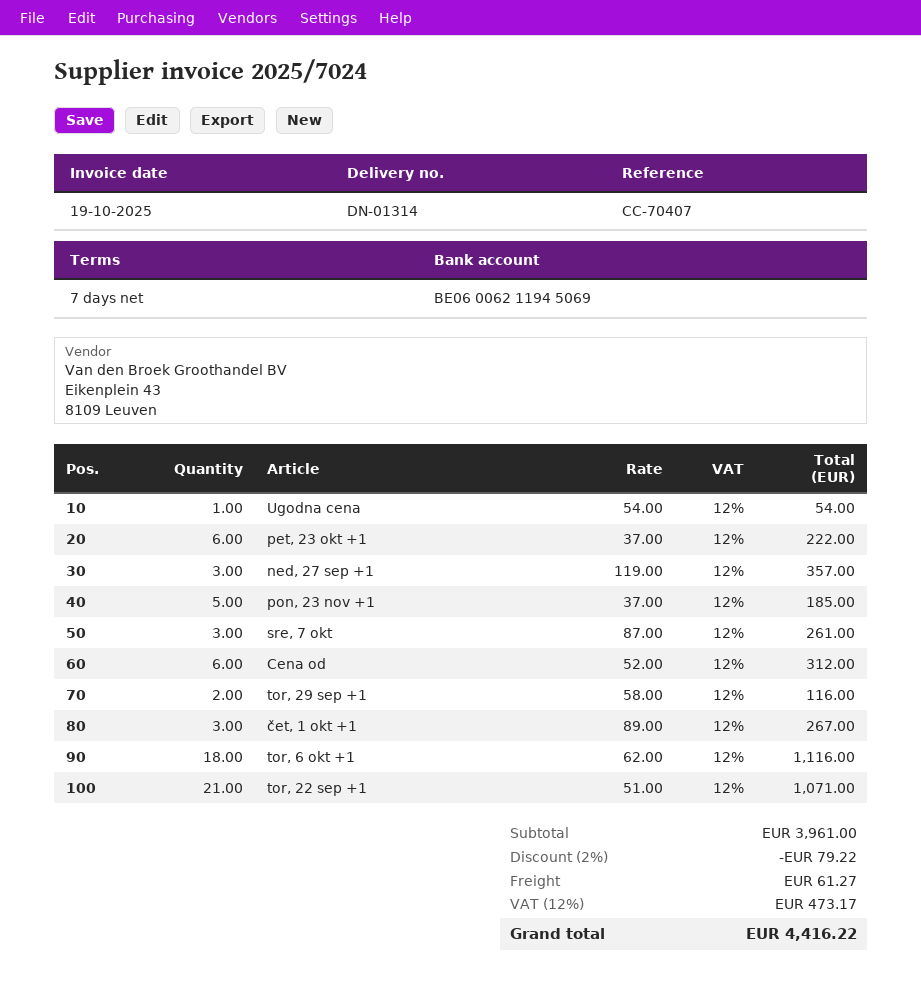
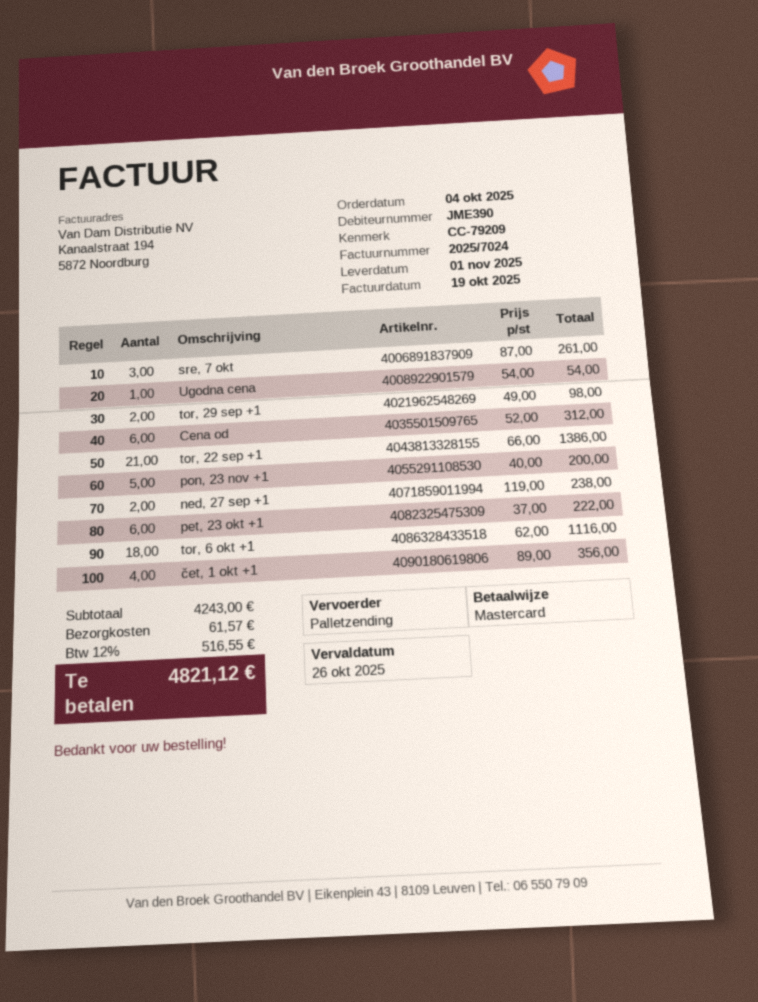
reference: CC-70407 -> CC-79209
ned, 27 sep +1: 3 x 119.00 = 357.00 -> 2 x 119.00 = 238.00
pon, 23 nov +1: 5 x 37.00 = 185.00 -> 5 x 40.00 = 200.00
tor, 29 sep +1: 2 x 58.00 = 116.00 -> 2 x 49.00 = 98.00
čet, 1 okt +1: 3 x 89.00 = 267.00 -> 4 x 89.00 = 356.00
tor, 22 sep +1: 21 x 51.00 = 1071.00 -> 21 x 66.00 = 1386.00
subtotal: 3961.00 -> 4243.00
discount: 2% = 79.22 -> none
shipping: 61.27 -> 61.57
tax: 12% = 473.17 -> 12% = 516.55
total: 4416.22 -> 4821.12

